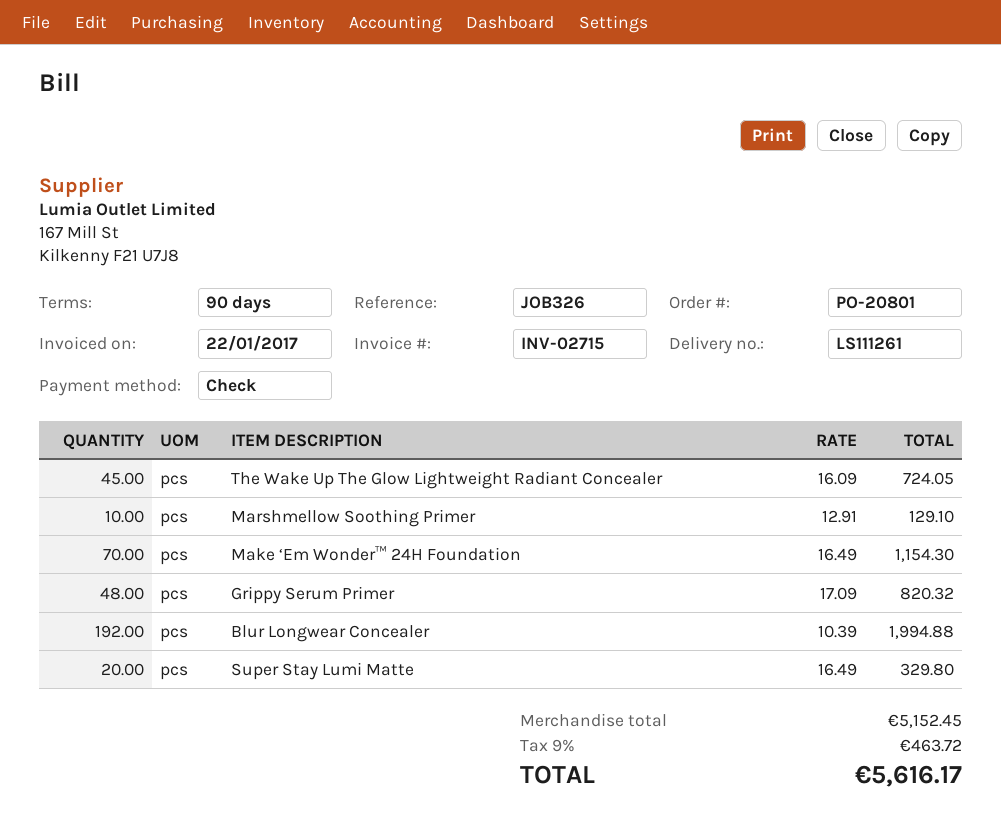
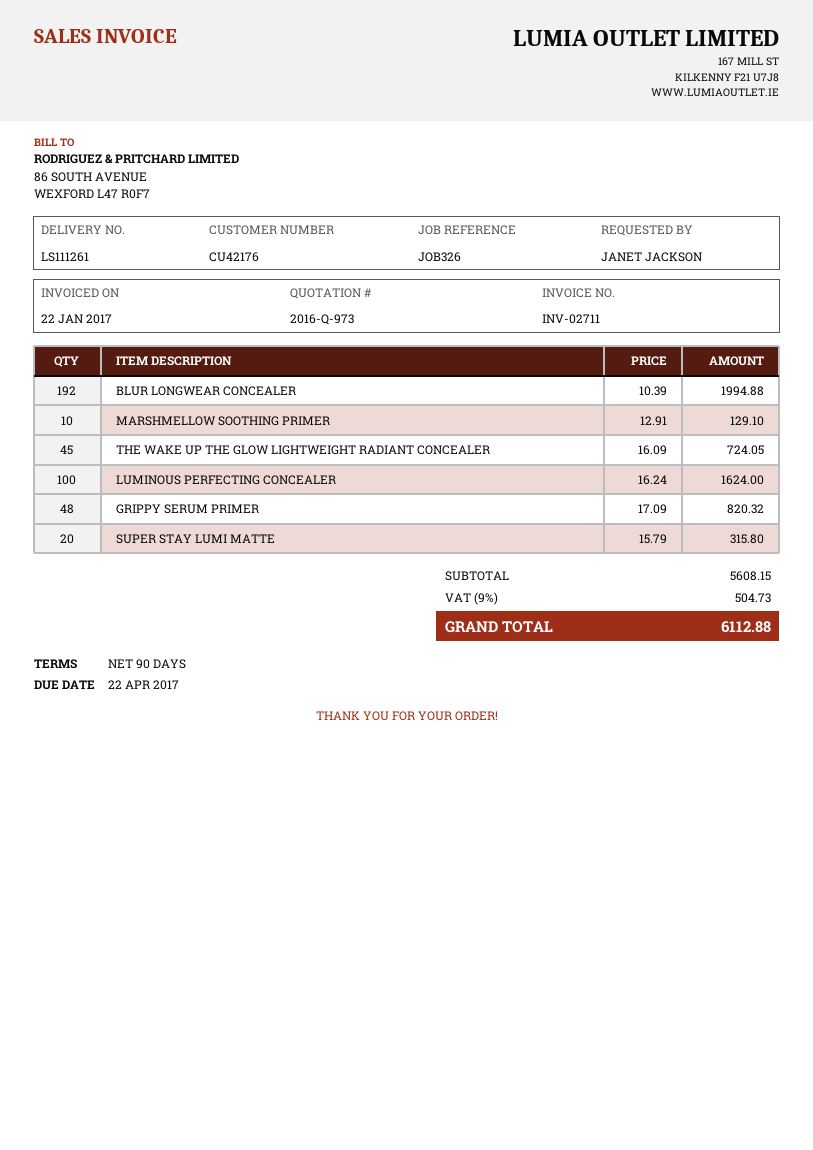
invoice number: INV-02715 -> INV-02711
Make ‘Em Wonder™ 24H Foundation: 70 x 16.49 = 1154.30 -> none
Super Stay Lumi Matte: 20 x 16.49 = 329.80 -> 20 x 15.79 = 315.80
LUMINOUS PERFECTING CONCEALER: none -> 100 x 16.24 = 1624.00
subtotal: 5152.45 -> 5608.15
tax: 9% = 463.72 -> 9% = 504.73
total: 5616.17 -> 6112.88

